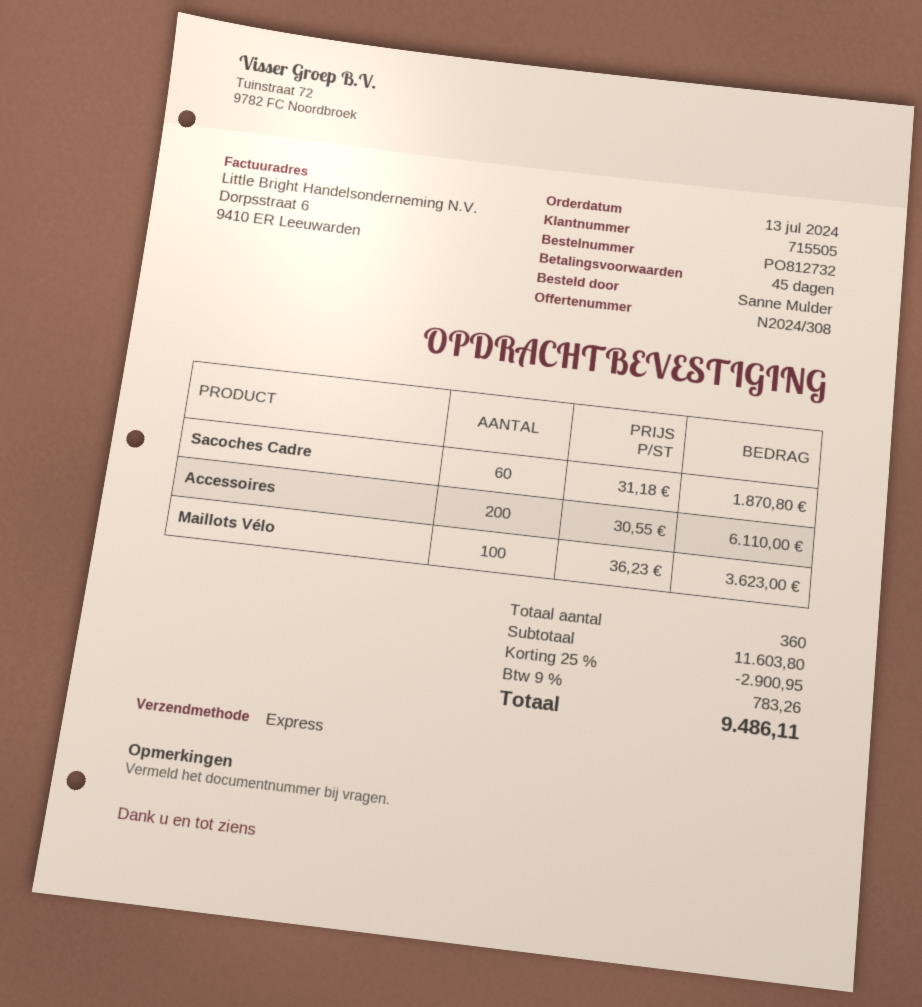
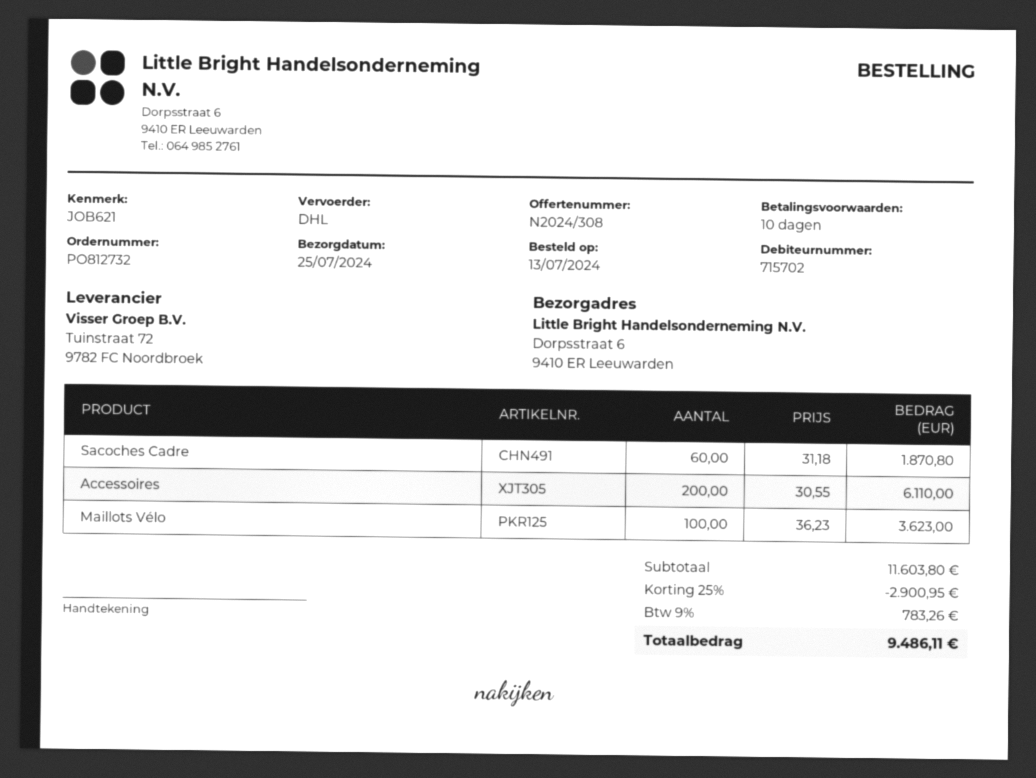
payment terms: 45 days -> 10 days
customer number: 715505 -> 715702
shipping method: express -> DHL

